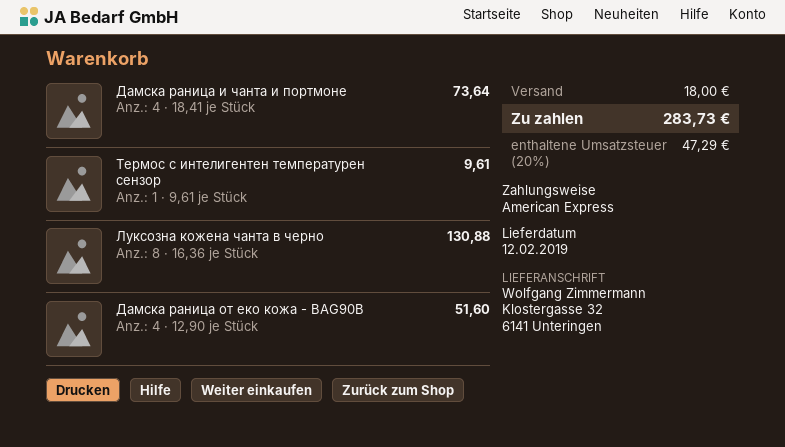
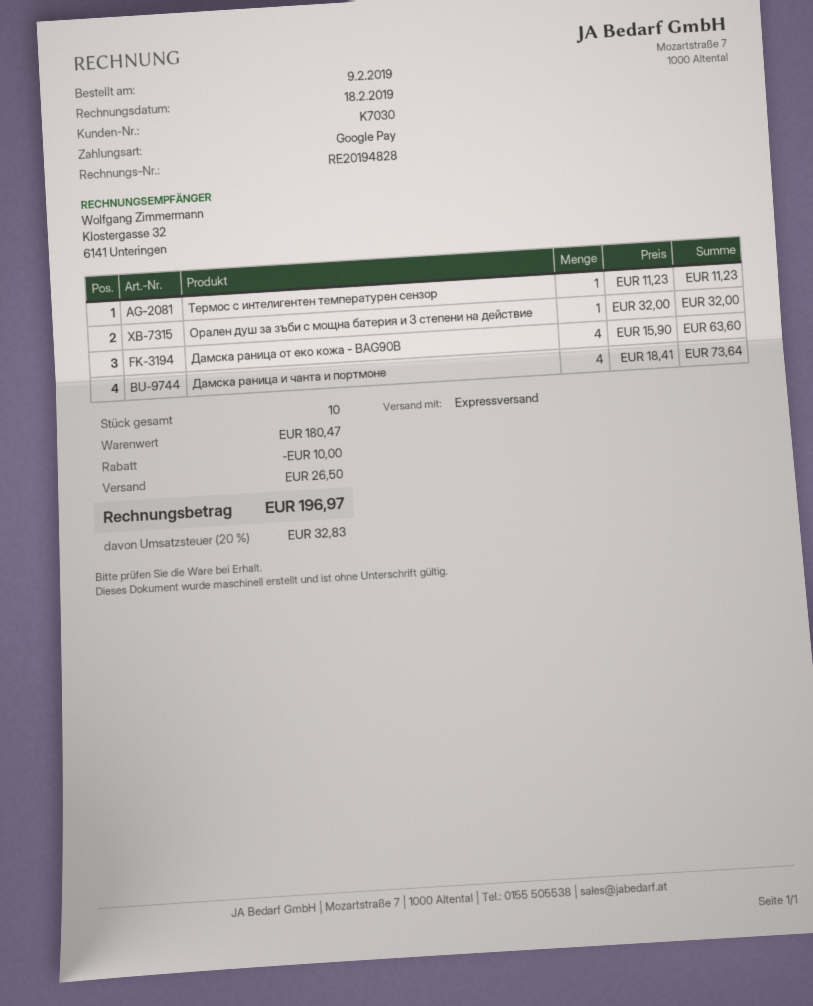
payment method: American Express -> Google Pay
Термос с интелигентен температурен сензор: 1 x 9.61 = 9.61 -> 1 x 11.23 = 11.23
Луксозна кожена чанта в черно: 8 x 16.36 = 130.88 -> none
Дамска раница от еко кожа - BAG90B: 4 x 12.90 = 51.60 -> 4 x 15.90 = 63.60
Орален душ за зъби с мощна батерия и 3 степени на действие: none -> 1 x 32.00 = 32.00
discount: none -> 10.00
shipping: 18.00 -> 26.50
tax: 20% = 47.29 -> 20% = 32.83
total: 283.73 -> 196.97

